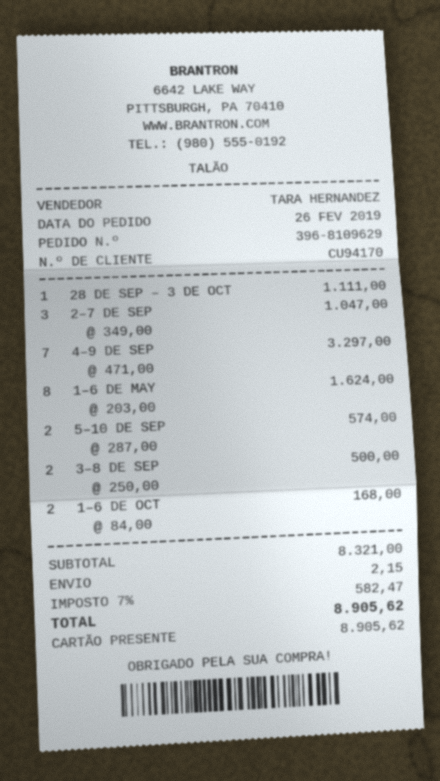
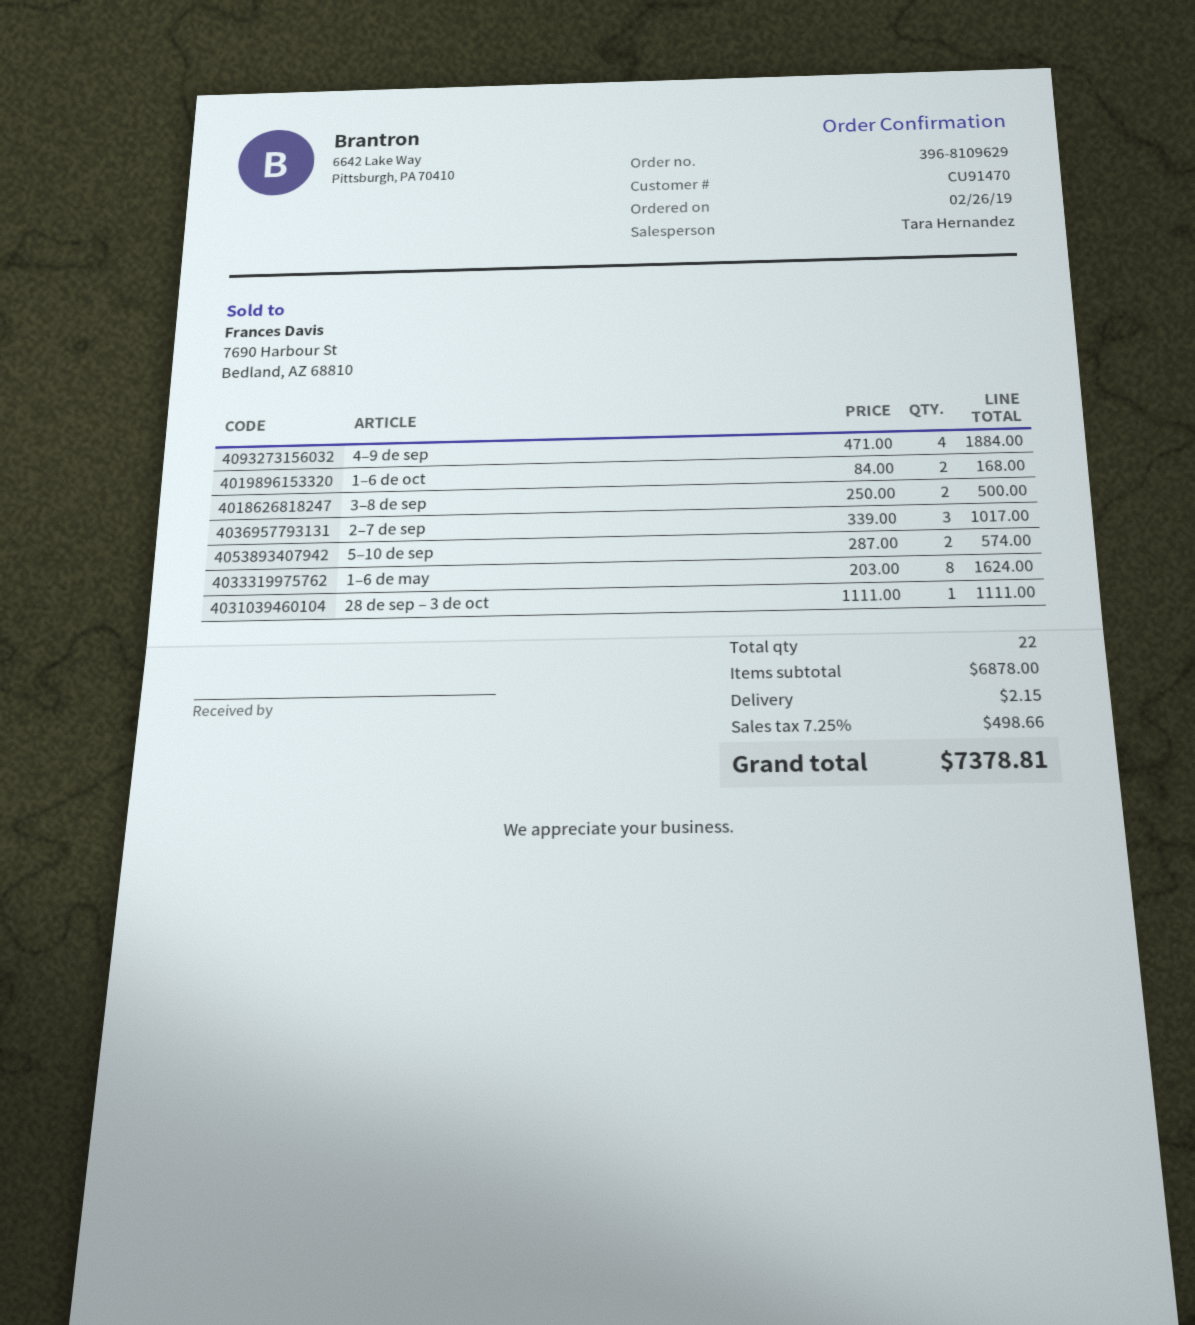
customer number: CU94170 -> CU91470
2–7 DE SEP: 3 x 349.00 = 1047.00 -> 3 x 339.00 = 1017.00
4–9 DE SEP: 7 x 471.00 = 3297.00 -> 4 x 471.00 = 1884.00
subtotal: 8321.00 -> 6878.00
tax: 7% = 582.47 -> 7.25% = 498.66
total: 8905.62 -> 7378.81

